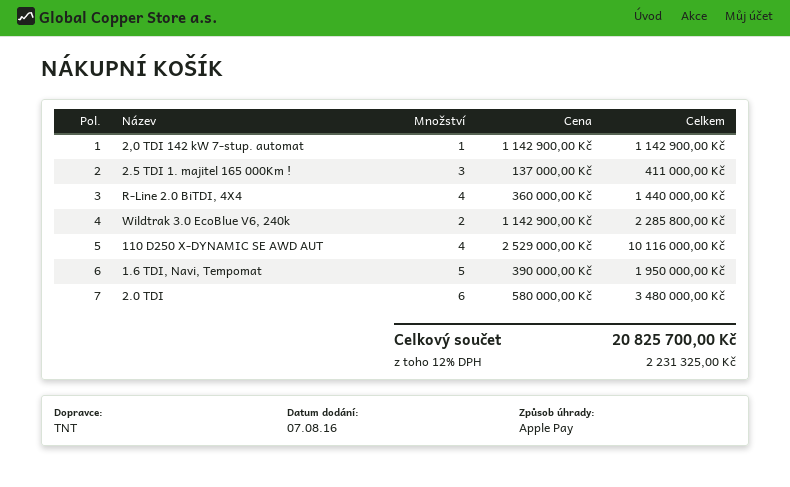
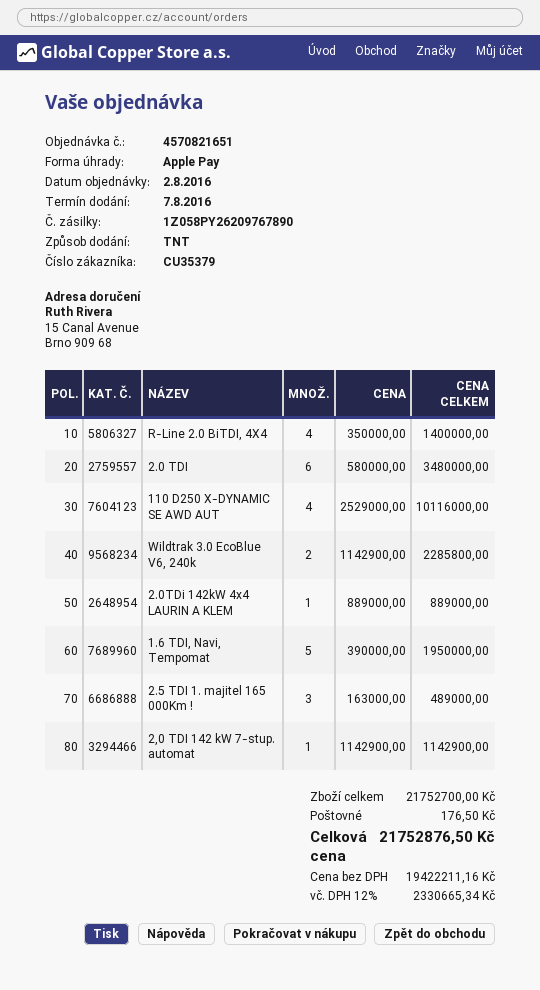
2.5 TDI 1. majitel 165 000Km !: 3 x 137000.00 = 411000.00 -> 3 x 163000.00 = 489000.00
R-Line 2.0 BiTDI, 4X4: 4 x 360000.00 = 1440000.00 -> 4 x 350000.00 = 1400000.00
2.0TDi 142kW 4x4 LAURIN A KLEM: none -> 1 x 889000.00 = 889000.00
shipping: none -> 176.50
tax: 12% = 2231325.00 -> 12% = 2330665.34
total: 20825700.00 -> 21752876.50

